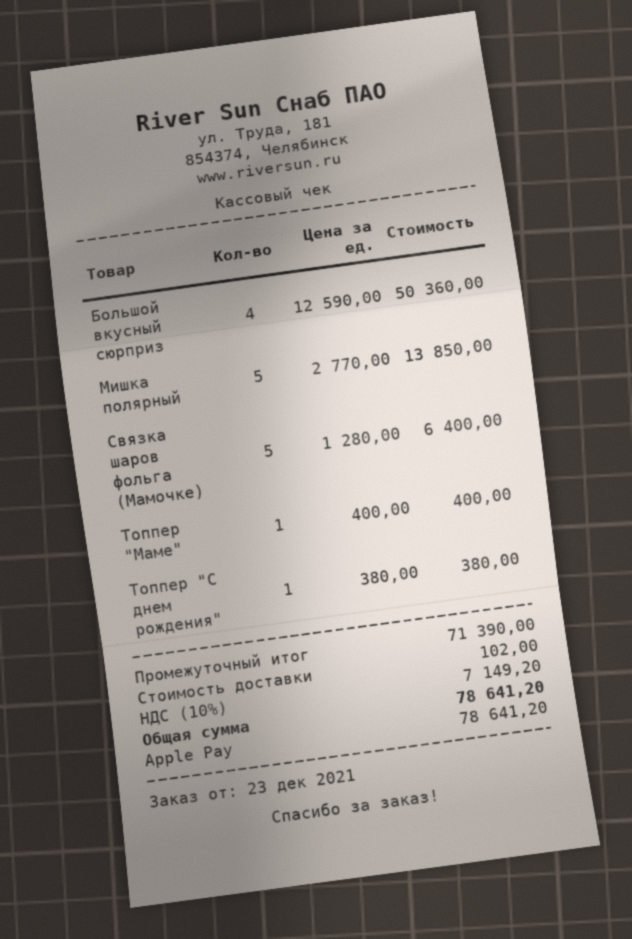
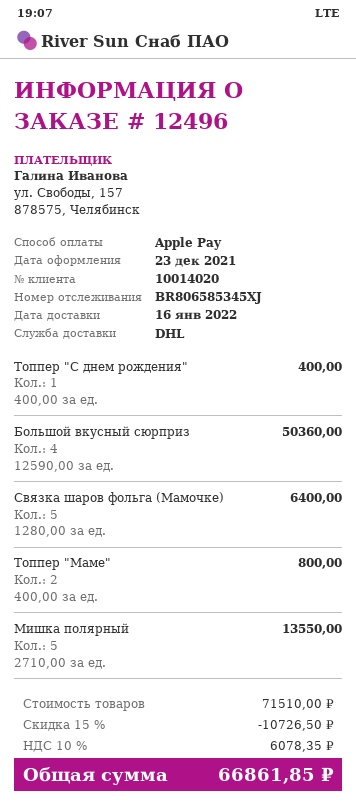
Мишка полярный: 5 x 2770.00 = 13850.00 -> 5 x 2710.00 = 13550.00
Топпер "Маме": 1 x 400.00 = 400.00 -> 2 x 400.00 = 800.00
Топпер "С днем рождения": 1 x 380.00 = 380.00 -> 1 x 400.00 = 400.00
subtotal: 71390.00 -> 71510.00
discount: none -> 15% = 10726.50
shipping: 102.00 -> none
tax: 10% = 7149.20 -> 10% = 6078.35
total: 78641.20 -> 66861.85

